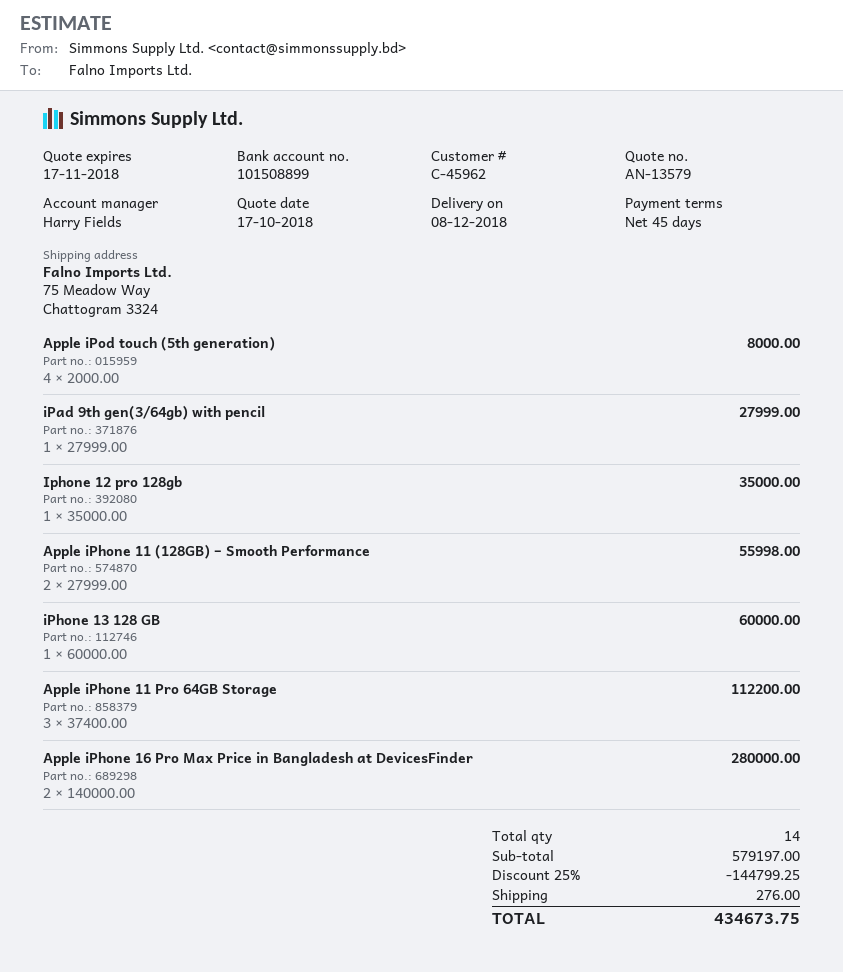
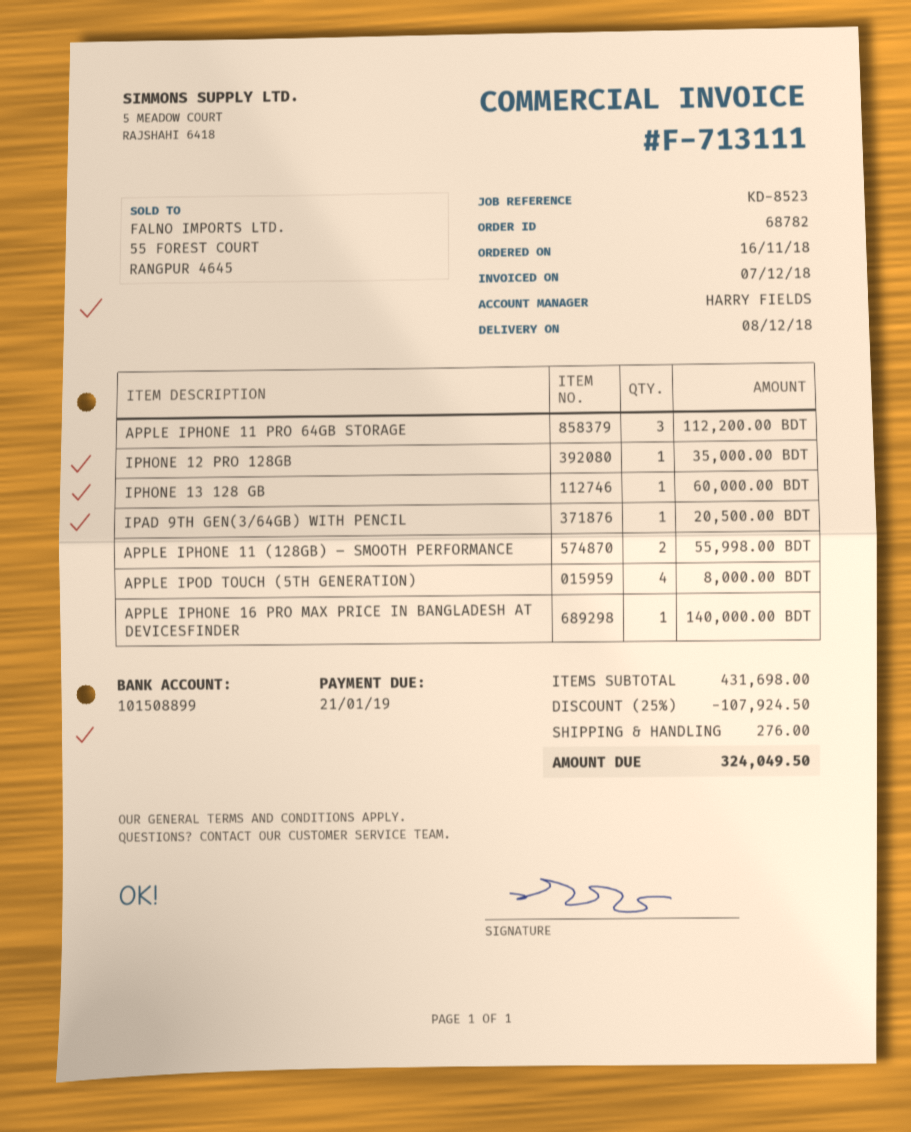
iPad 9th gen(3/64gb) with pencil: 1 for 27999.00 -> 1 for 20500.00
Apple iPhone 16 Pro Max Price in Bangladesh at DevicesFinder: 2 for 280000.00 -> 1 for 140000.00
subtotal: 579197.00 -> 431698.00
discount: 25% = 144799.25 -> 25% = 107924.50
total: 434673.75 -> 324049.50

